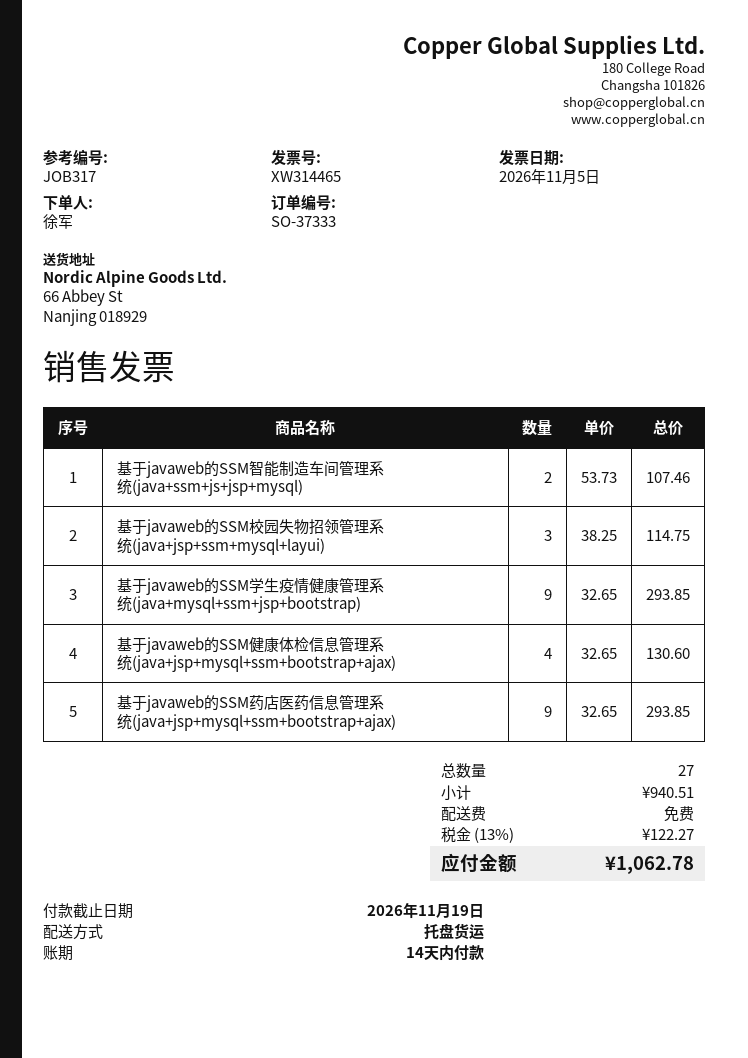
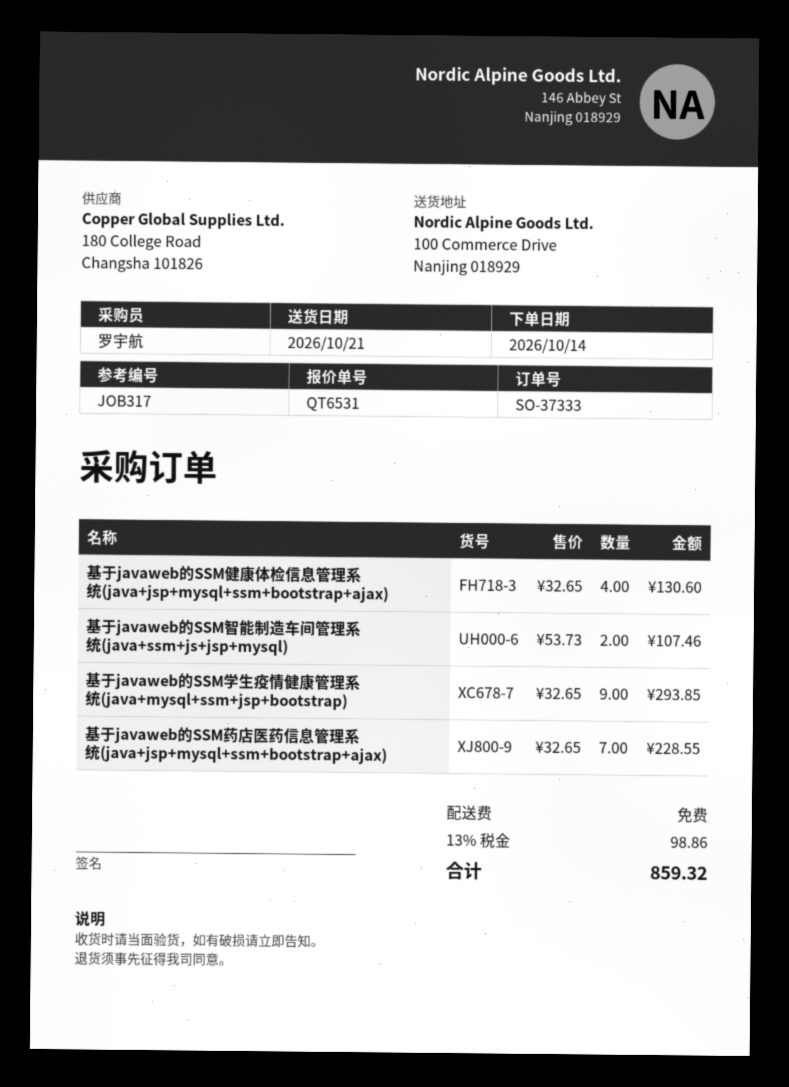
ordered by: 徐军 -> 罗宇航
ship to: 66 Abbey St, Nanjing 018929 -> 100 Commerce Drive, Nanjing 018929
基于javaweb的SSM校园失物招领管理系统(java+jsp+ssm+mysql+layui): 3 x 38.25 = 114.75 -> none
基于javaweb的SSM药店医药信息管理系统(java+jsp+mysql+ssm+bootstrap+ajax): 9 x 32.65 = 293.85 -> 7 x 32.65 = 228.55
tax: 13% = 122.27 -> 13% = 98.86
total: 1062.78 -> 859.32

